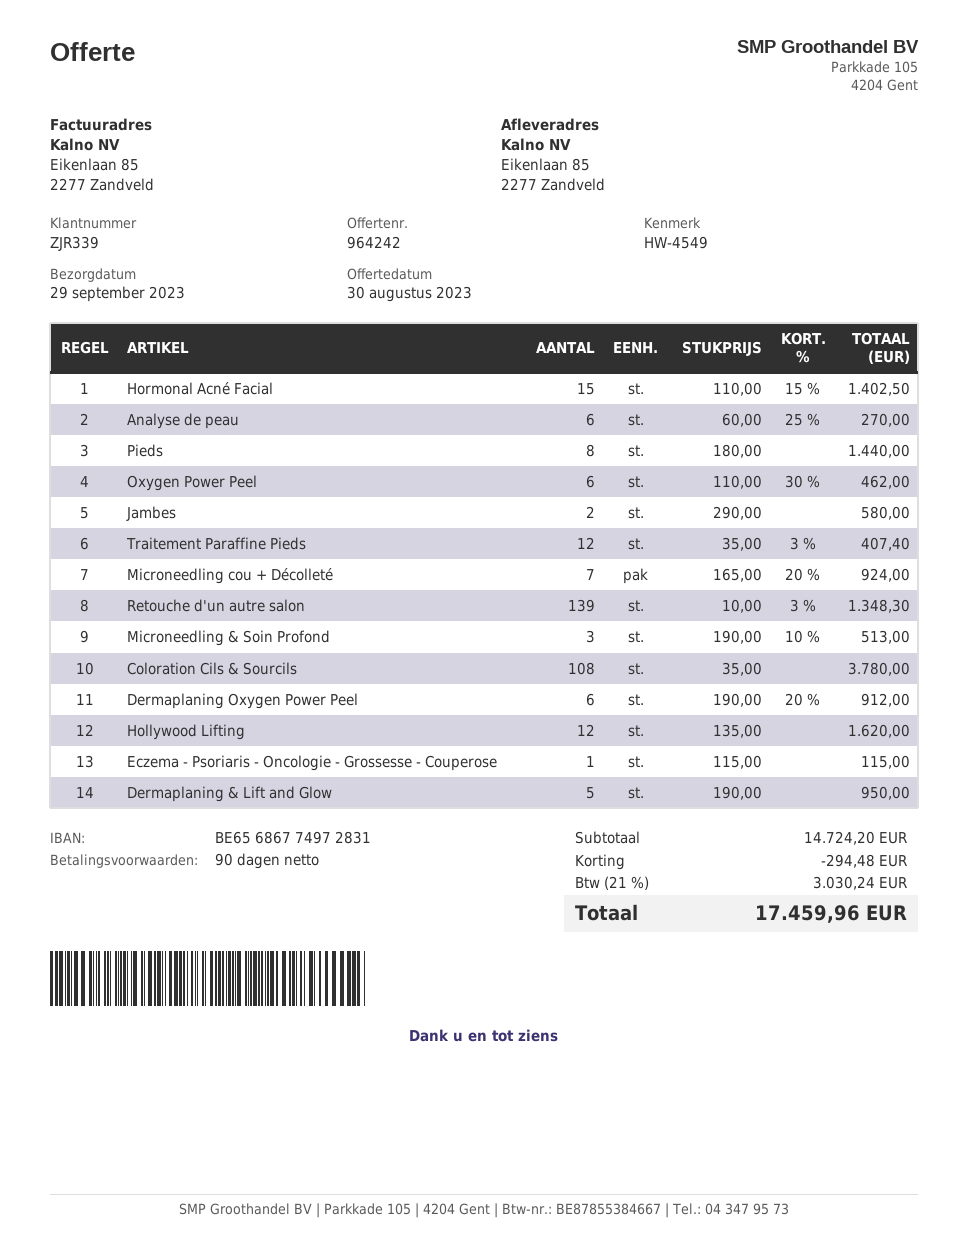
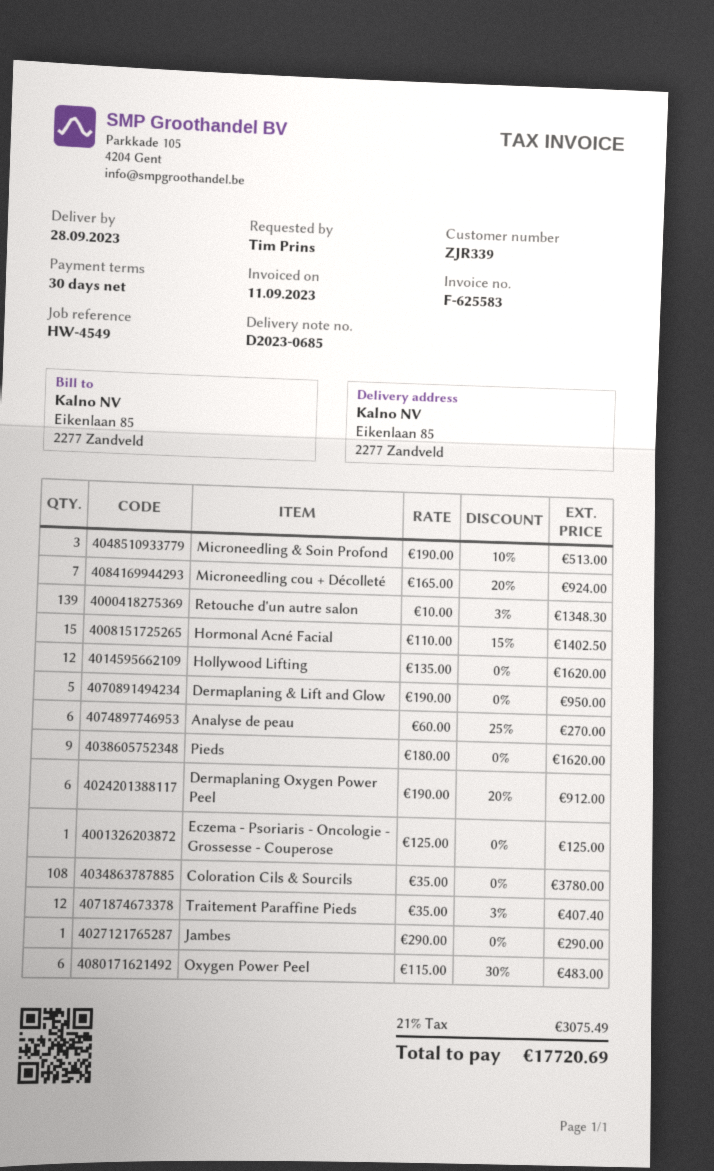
delivery date: 2023-09-29 -> 2023-09-28
payment terms: 90 days -> 30 days
Pieds: 8 x 180.00 = 1440.00 -> 9 x 180.00 = 1620.00
Oxygen Power Peel: 6 x 110.00 - 30% = 462.00 -> 6 x 115.00 - 30% = 483.00
Jambes: 2 x 290.00 = 580.00 -> 1 x 290.00 = 290.00
Eczema - Psoriaris - Oncologie - Grossesse - Couperose: 1 x 115.00 = 115.00 -> 1 x 125.00 = 125.00
discount: 294.48 -> none
tax: 21% = 3030.24 -> 21% = 3075.49
total: 17459.96 -> 17720.69

